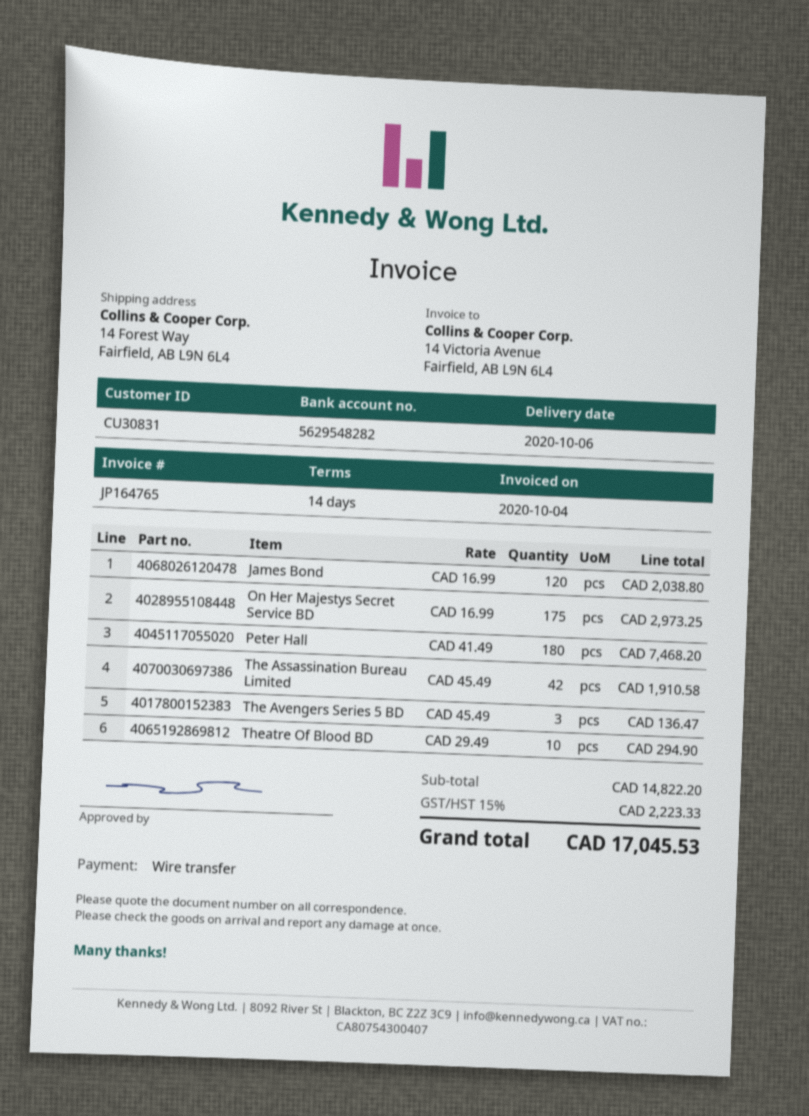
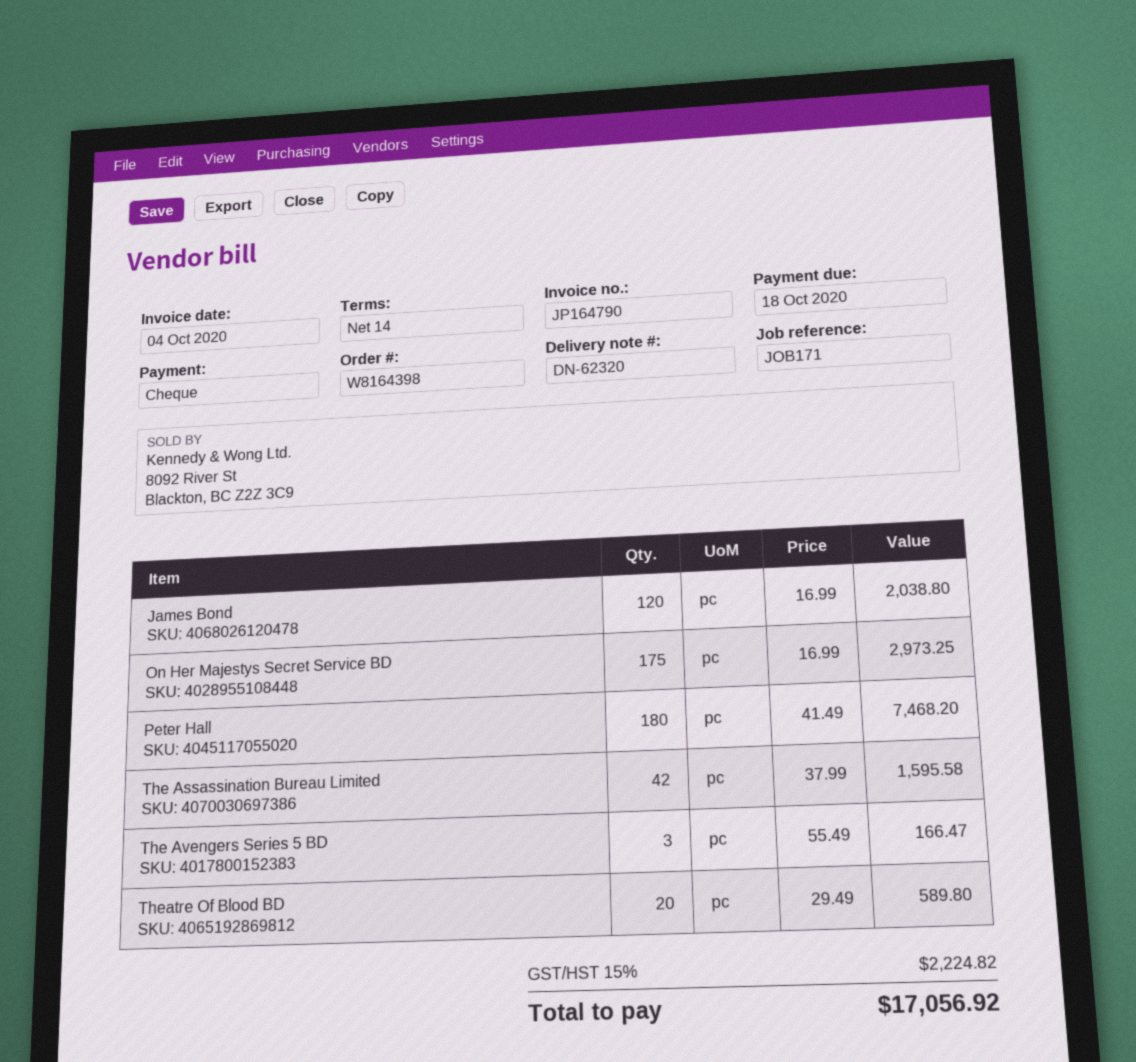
invoice number: JP164765 -> JP164790
payment method: bank transfer -> cheque
The Assassination Bureau Limited: 42 x 45.49 = 1910.58 -> 42 x 37.99 = 1595.58
The Avengers Series 5 BD: 3 x 45.49 = 136.47 -> 3 x 55.49 = 166.47
Theatre Of Blood BD: 10 x 29.49 = 294.90 -> 20 x 29.49 = 589.80
tax: 15% = 2223.33 -> 15% = 2224.82
total: 17045.53 -> 17056.92

